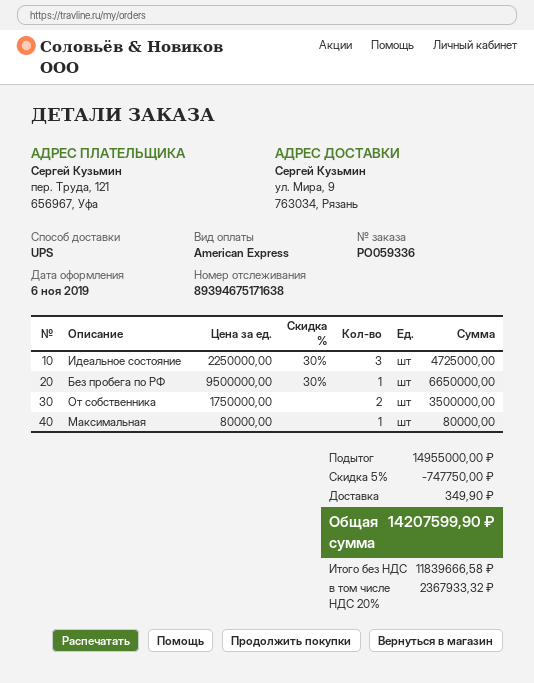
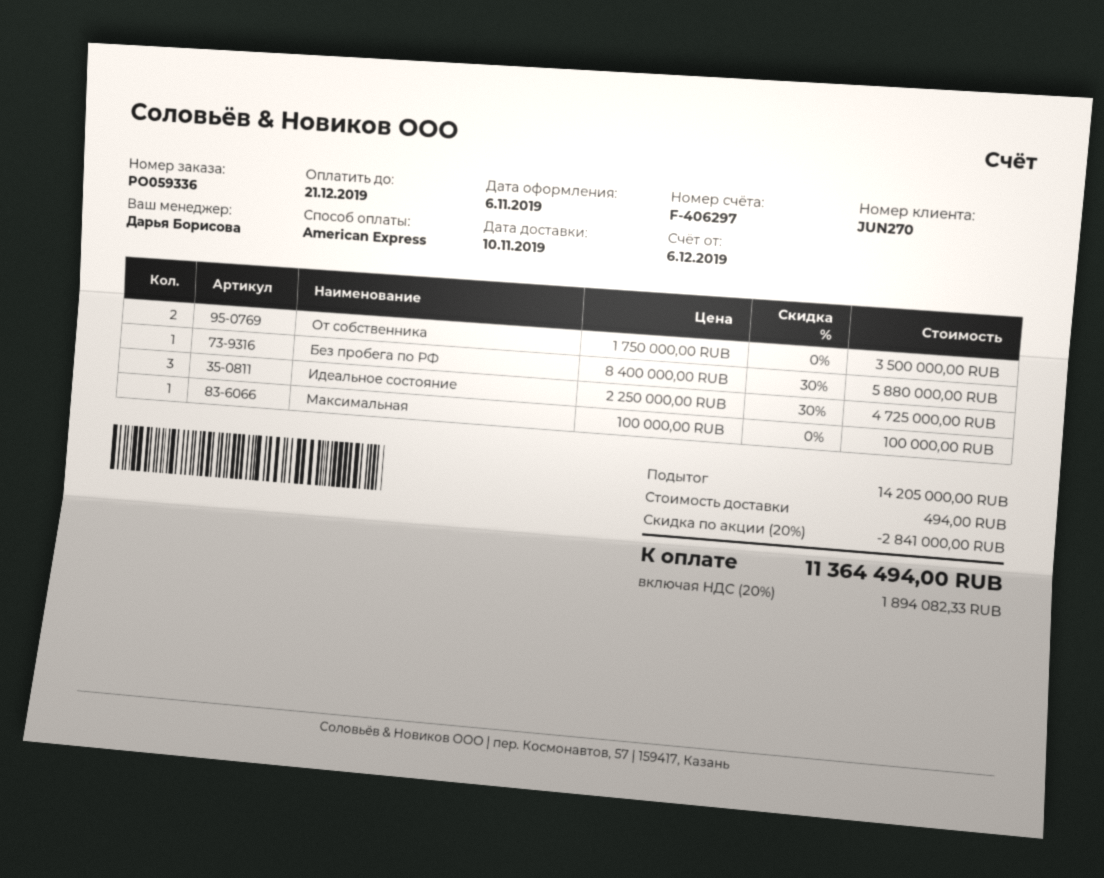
Без пробега по РФ: 1 x 9500000.00 - 30% = 6650000.00 -> 1 x 8400000.00 - 30% = 5880000.00
Максимальная: 1 x 80000.00 = 80000.00 -> 1 x 100000.00 = 100000.00
subtotal: 14955000.00 -> 14205000.00
discount: 5% = 747750.00 -> 20% = 2841000.00
shipping: 349.90 -> 494.00
tax: 20% = 2367933.32 -> 20% = 1894082.33
total: 14207599.90 -> 11364494.00

